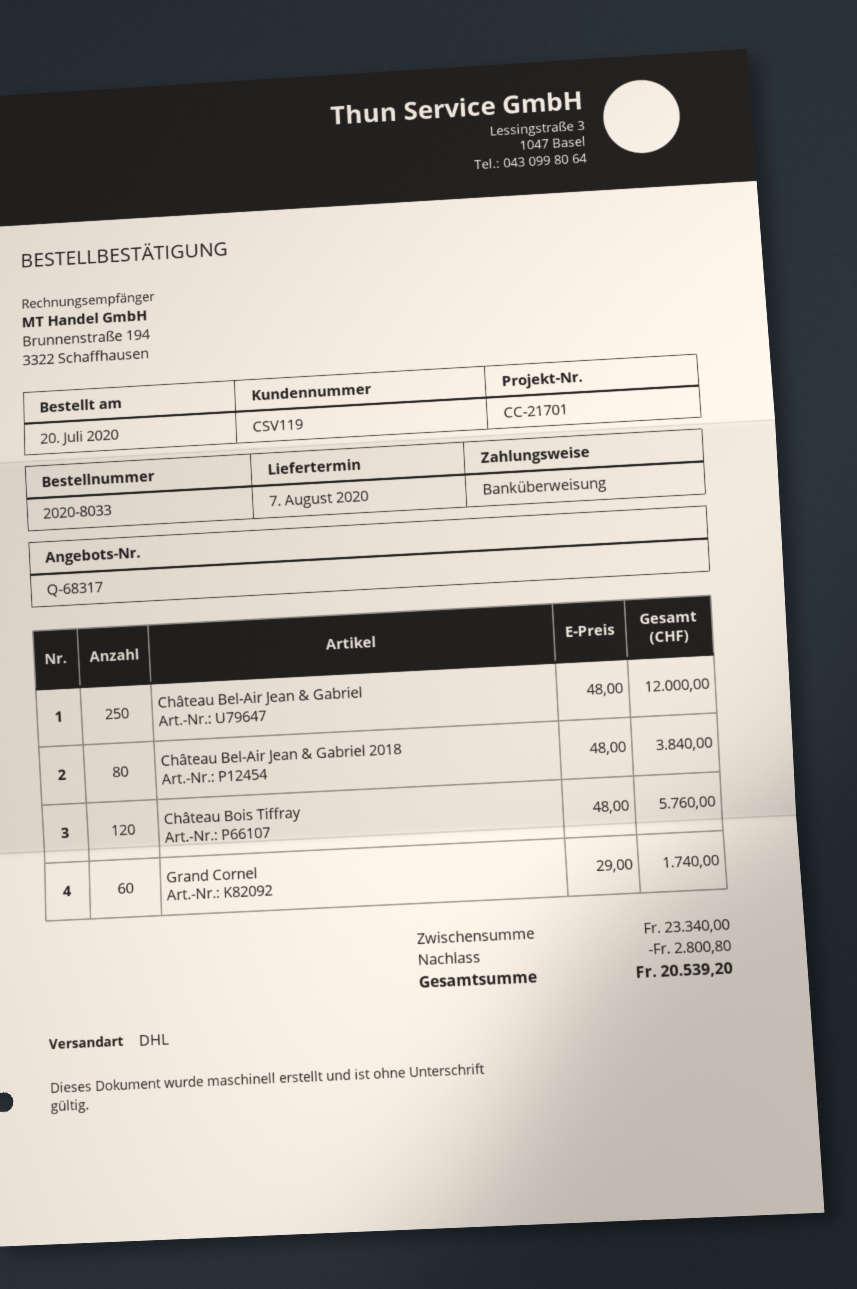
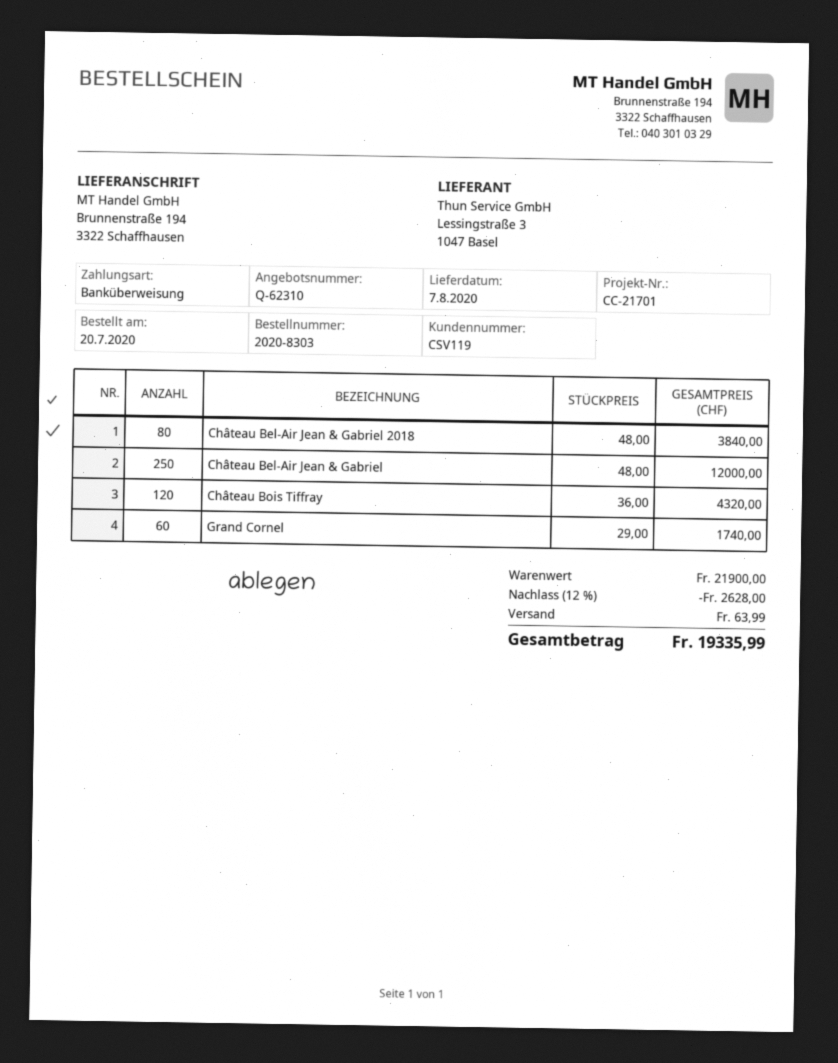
quote number: Q-68317 -> Q-62310
order number: 2020-8033 -> 2020-8303
Château Bois Tiffray: 120 x 48.00 = 5760.00 -> 120 x 36.00 = 4320.00
subtotal: 23340.00 -> 21900.00
discount: 2800.80 -> 2628.00
shipping: none -> 63.99
total: 20539.20 -> 19335.99

